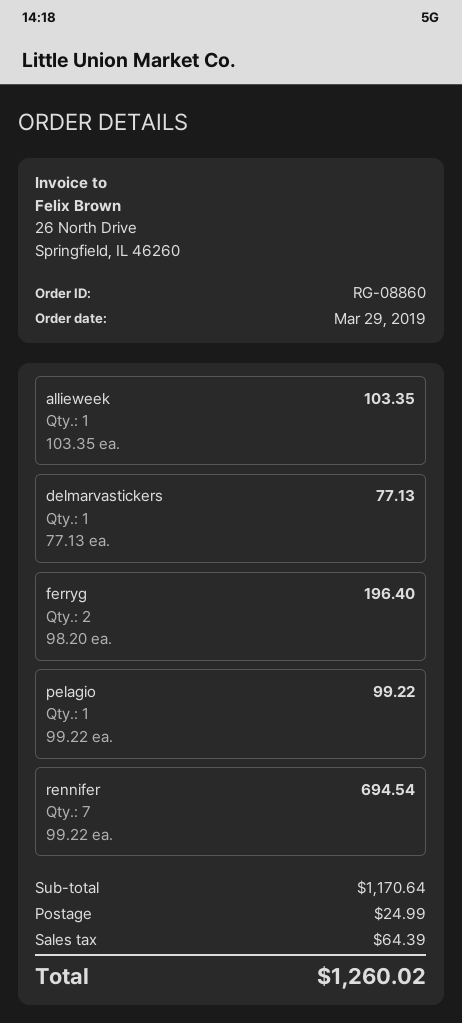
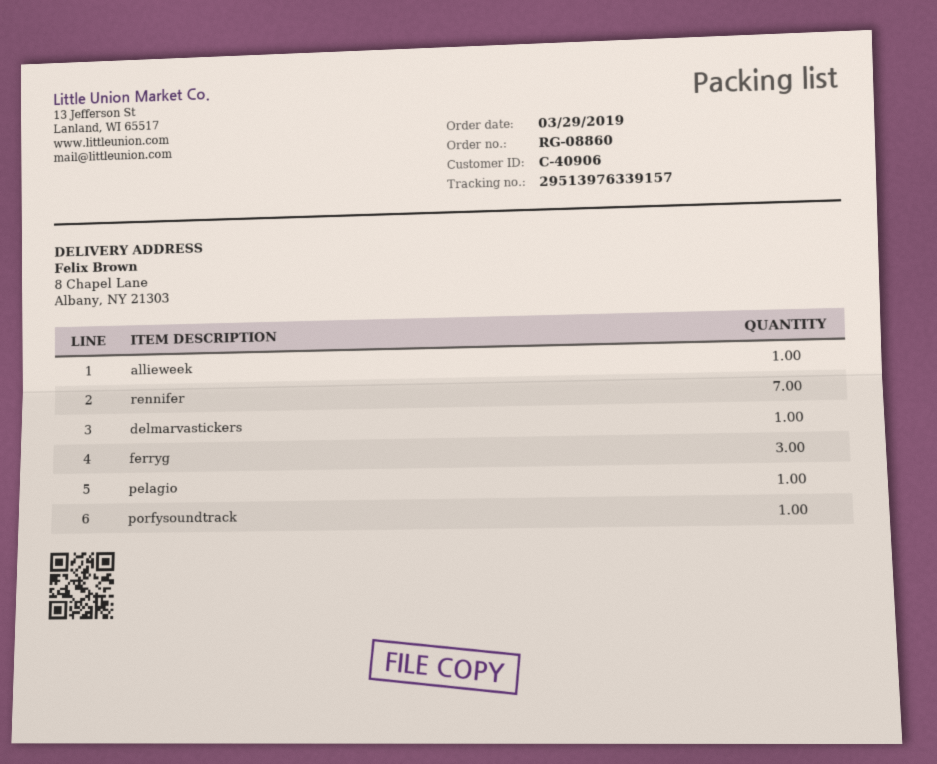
ferryg: 2 -> 3
porfysoundtrack: none -> 1

